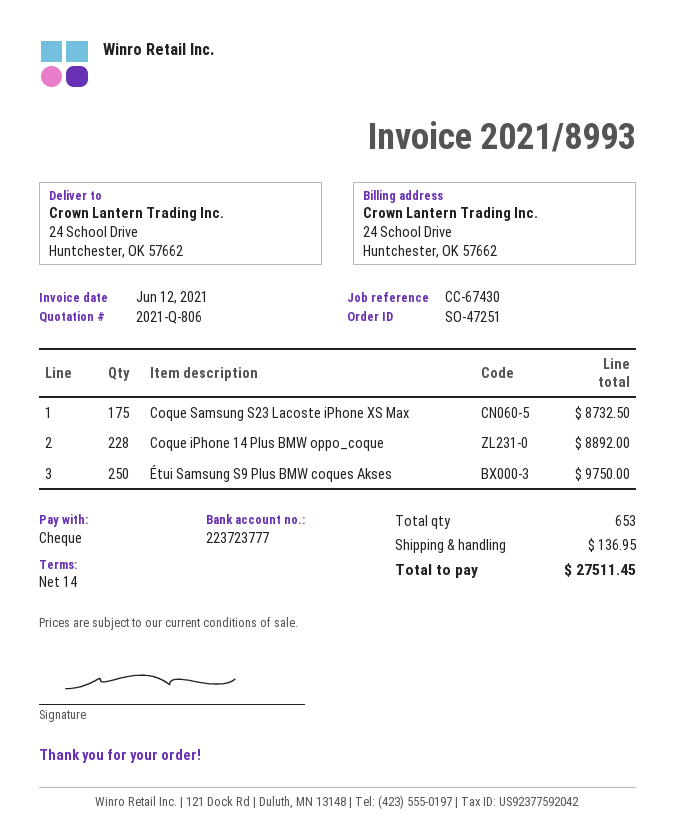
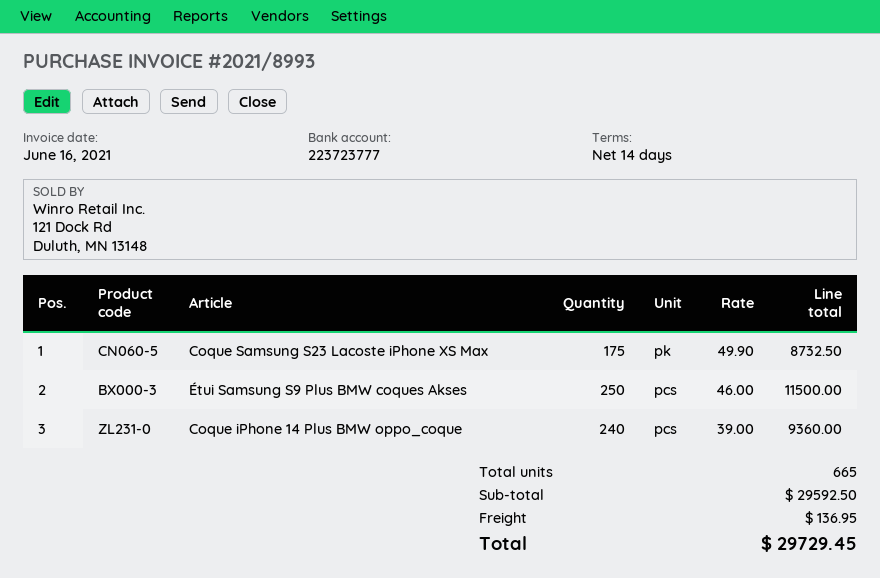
invoice date: 2021-06-12 -> 2021-06-16
Coque iPhone 14 Plus BMW oppo_coque: 228 for 8892.00 -> 240 for 9360.00
Étui Samsung S9 Plus BMW coques Akses: 250 for 9750.00 -> 250 for 11500.00
total quantity: 653 -> 665
total: 27511.45 -> 29729.45

